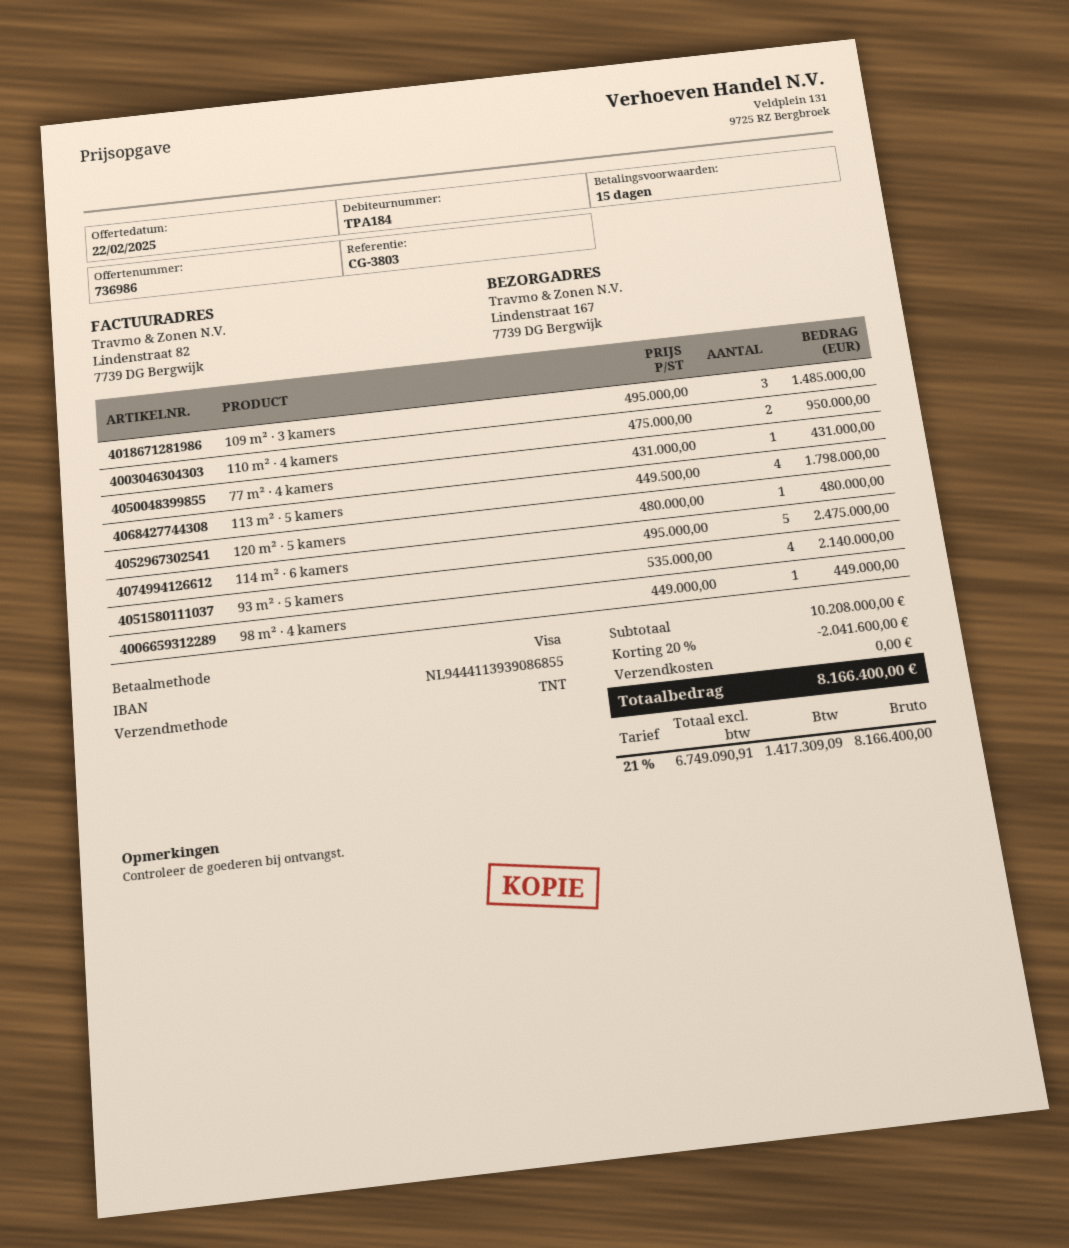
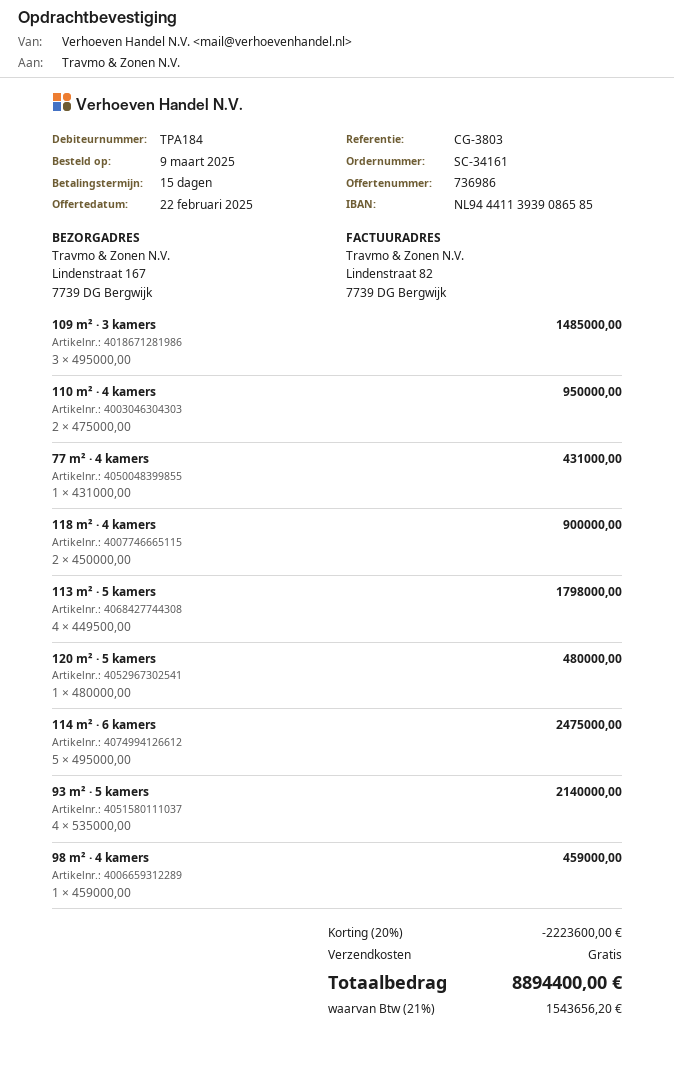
bank account: NL9444113939086855 -> NL9444113939086585
98 m² · 4 kamers: 1 x 449000.00 = 449000.00 -> 1 x 459000.00 = 459000.00
118 m² · 4 kamers: none -> 2 x 450000.00 = 900000.00
discount: 20% = 2041600.00 -> 20% = 2223600.00
tax: 21% = 1417309.09 -> 21% = 1543656.20
total: 8166400.00 -> 8894400.00

